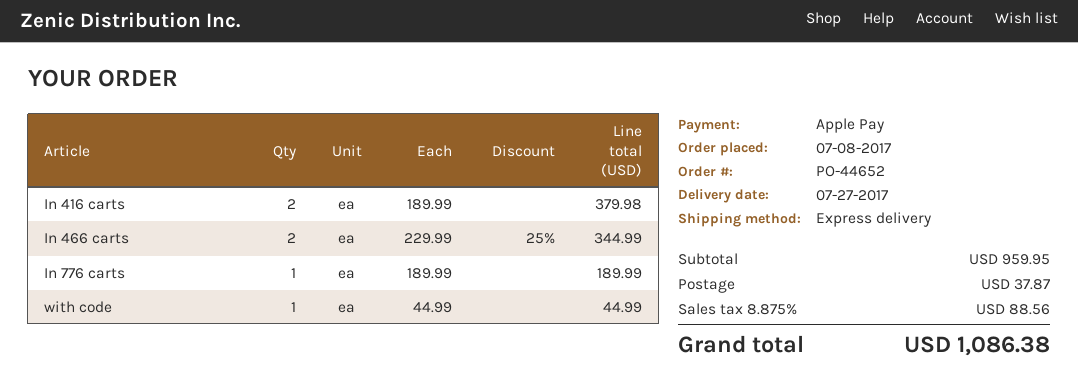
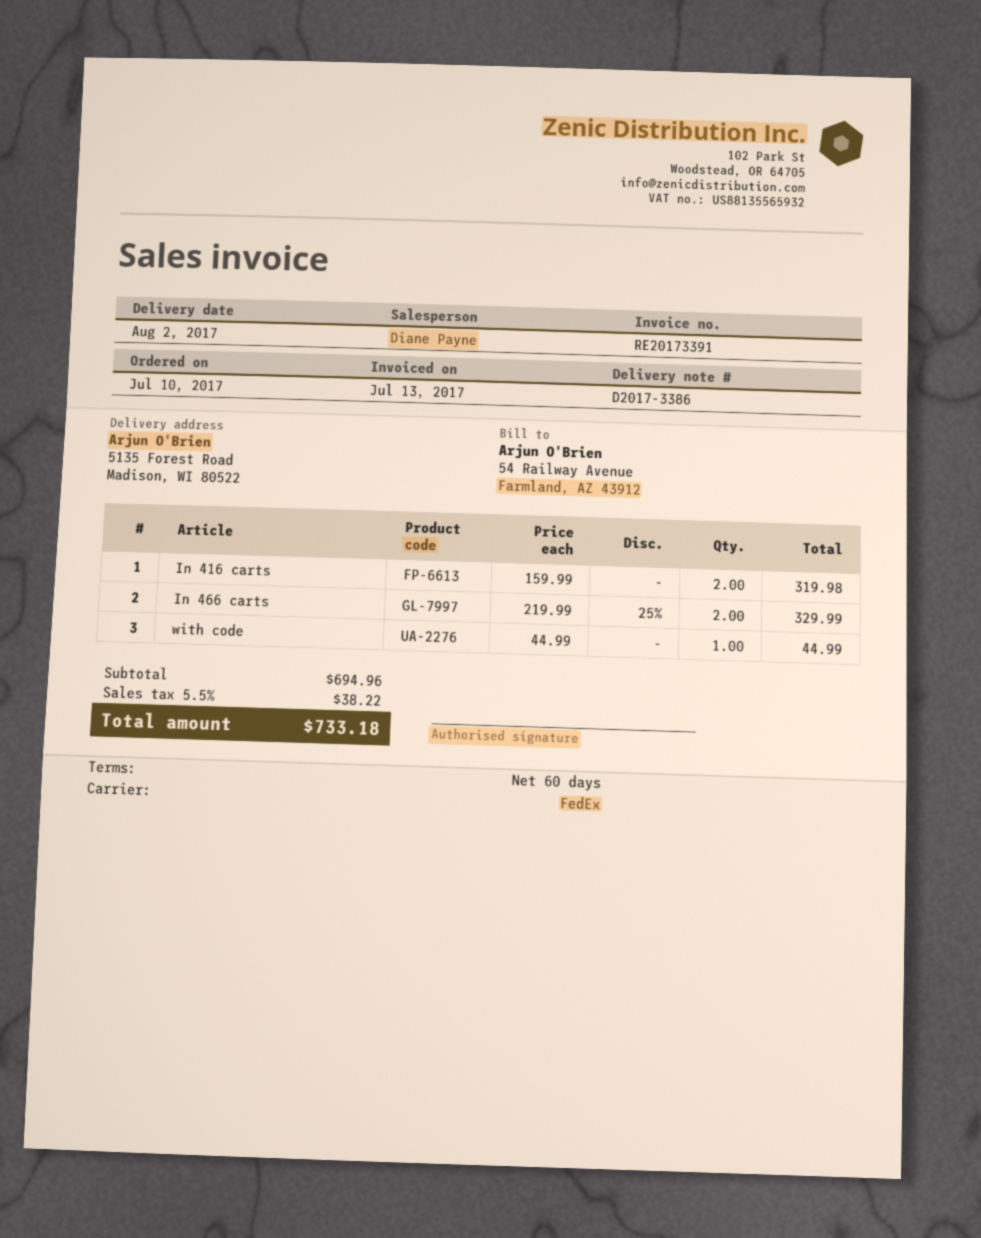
order date: 2017-07-08 -> 2017-07-10
delivery date: 2017-07-27 -> 2017-08-02
shipping method: express -> FedEx
In 416 carts: 2 x 189.99 = 379.98 -> 2 x 159.99 = 319.98
In 466 carts: 2 x 229.99 - 25% = 344.99 -> 2 x 219.99 - 25% = 329.99
In 776 carts: 1 x 189.99 = 189.99 -> none
subtotal: 959.95 -> 694.96
shipping: 37.87 -> none
tax: 8.875% = 88.56 -> 5.5% = 38.22
total: 1086.38 -> 733.18

